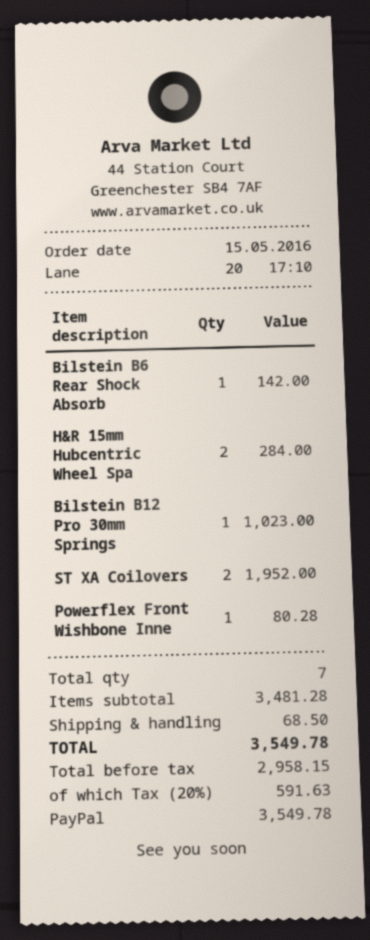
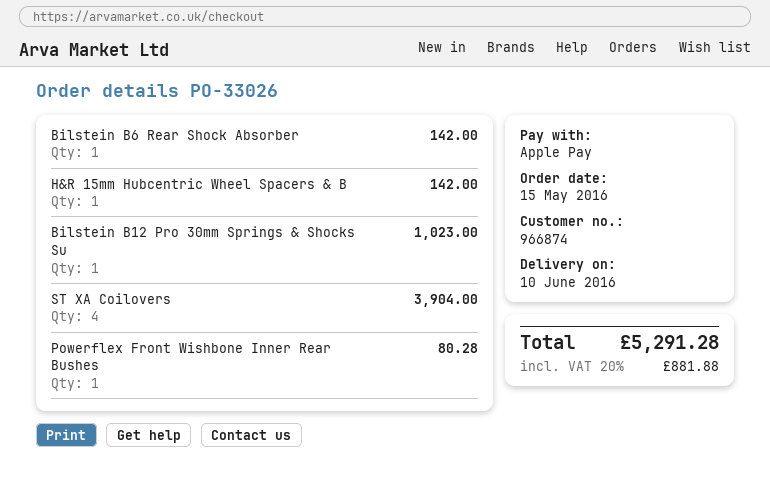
payment method: PayPal -> Apple Pay
H&R 15mm Hubcentric Wheel Spa: 2 for 284.00 -> 1 for 142.00
ST XA Coilovers: 2 for 1952.00 -> 4 for 3904.00
shipping: 68.50 -> none
tax: 20% = 591.63 -> 20% = 881.88
total: 3549.78 -> 5291.28

